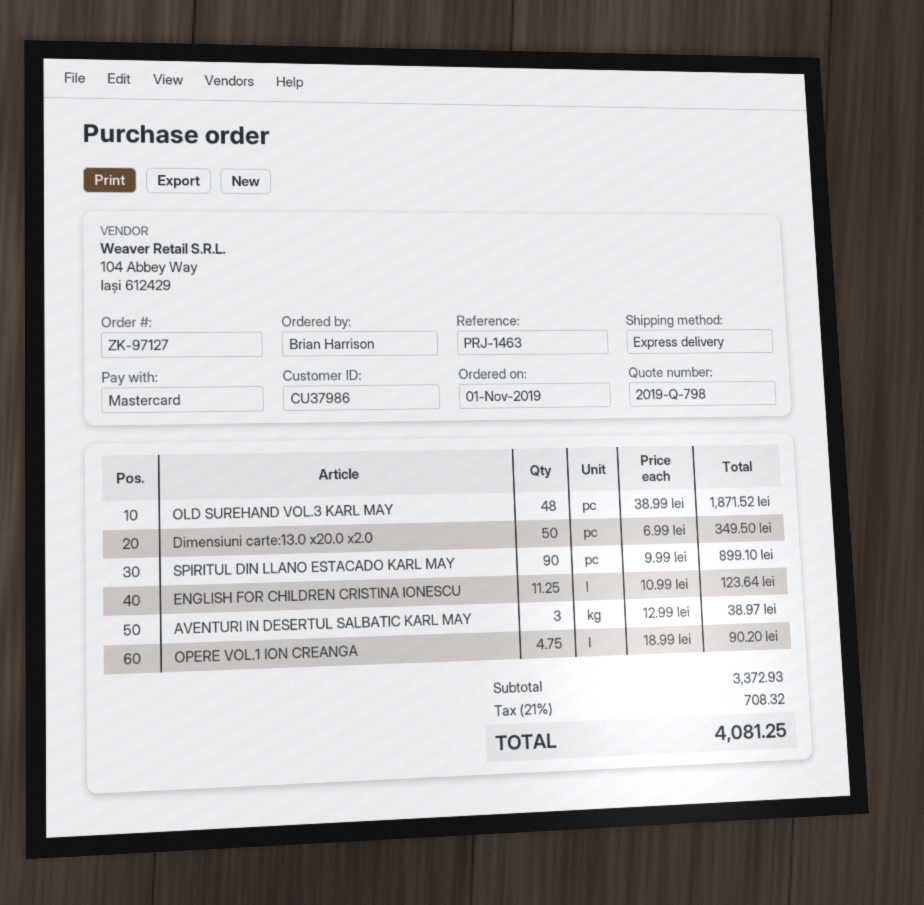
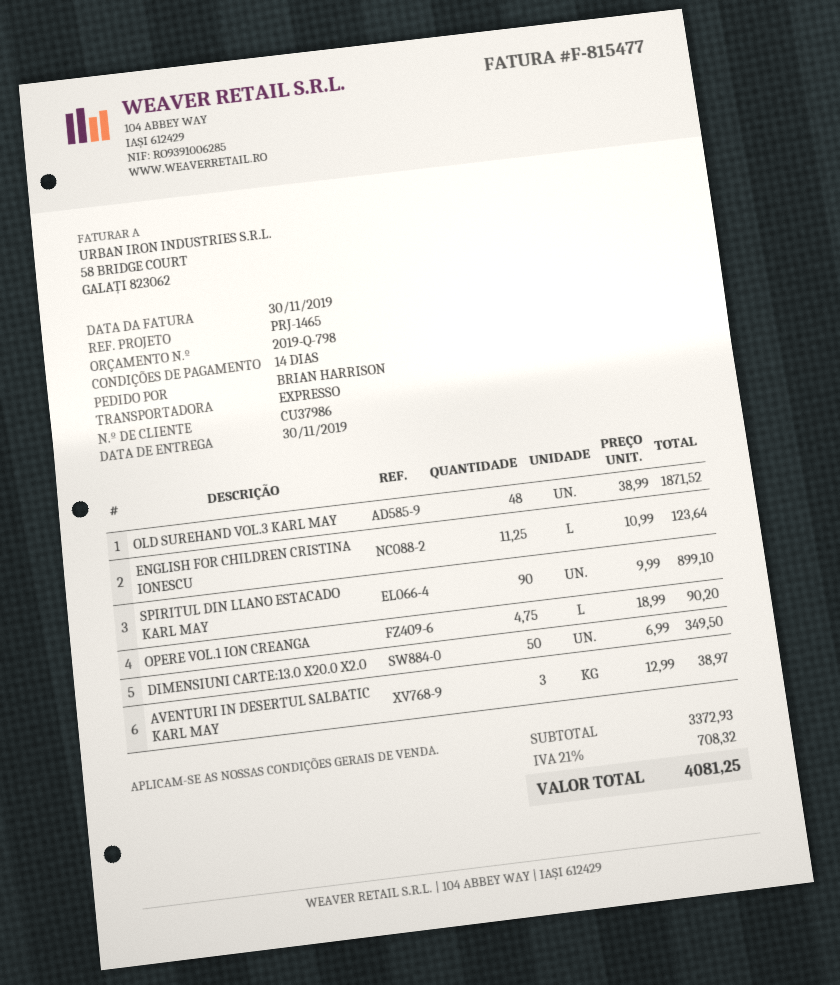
reference: PRJ-1463 -> PRJ-1465

